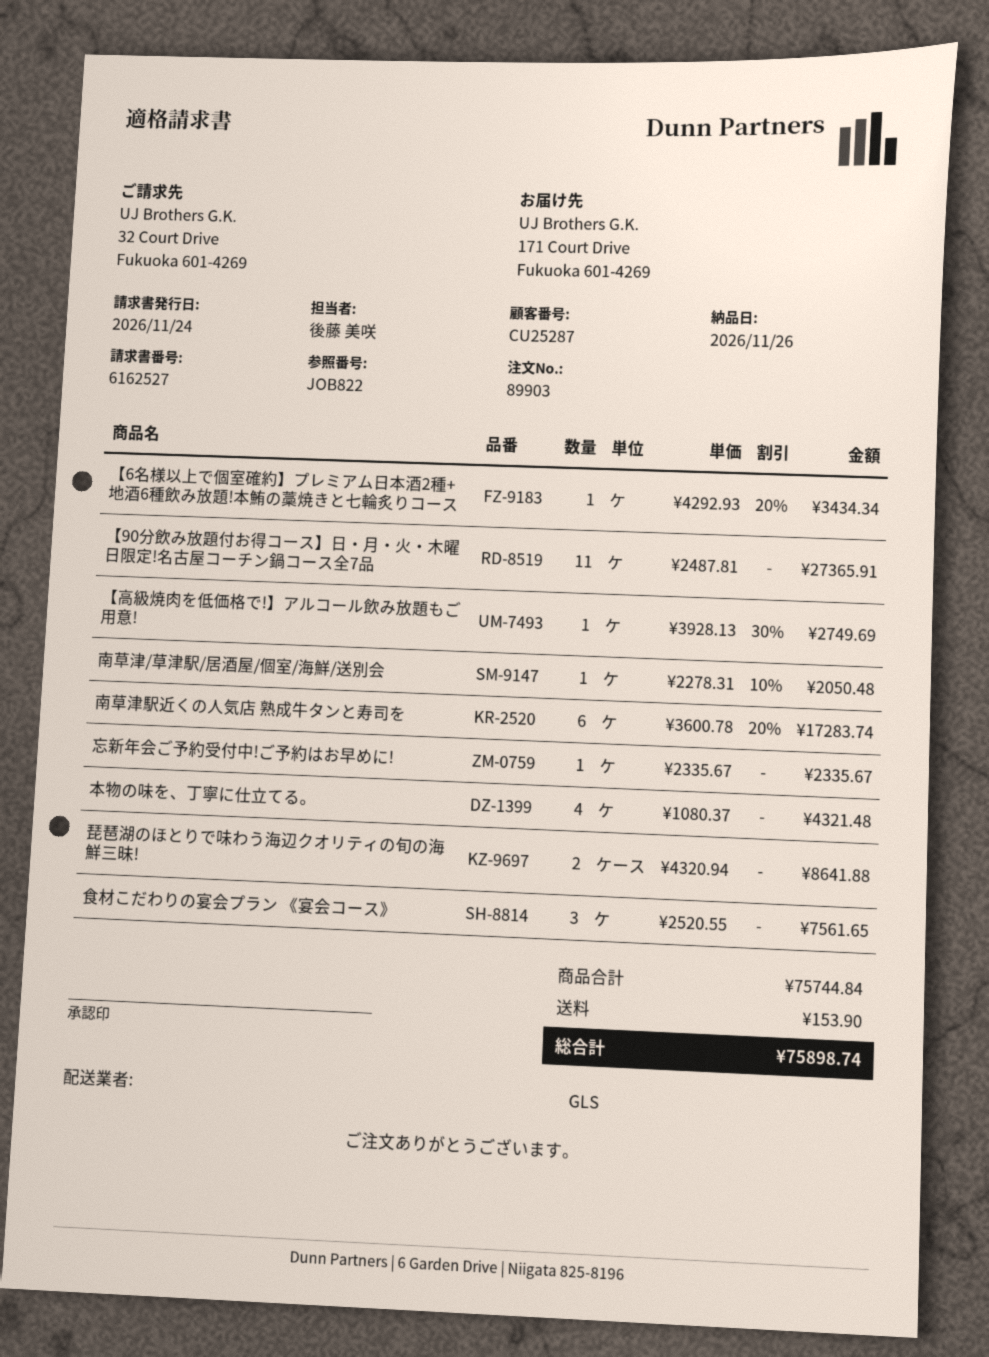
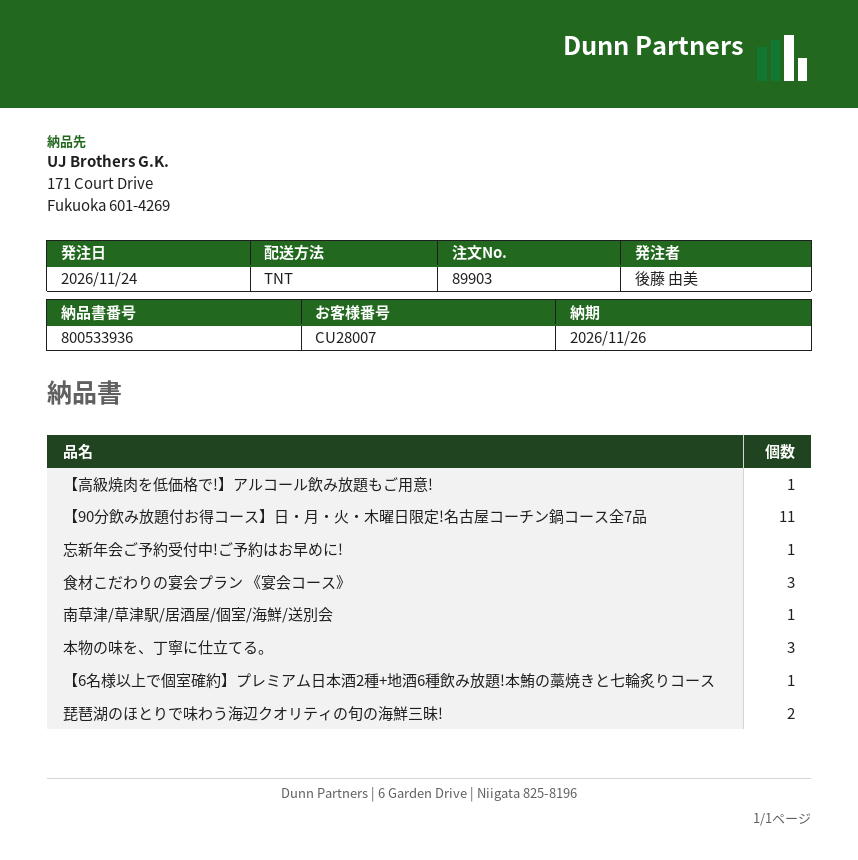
customer number: CU25287 -> CU28007
shipping method: GLS -> TNT
南草津駅近くの人気店 熟成牛タンと寿司を: 6 -> none
本物の味を、丁寧に仕立てる。: 4 -> 3

